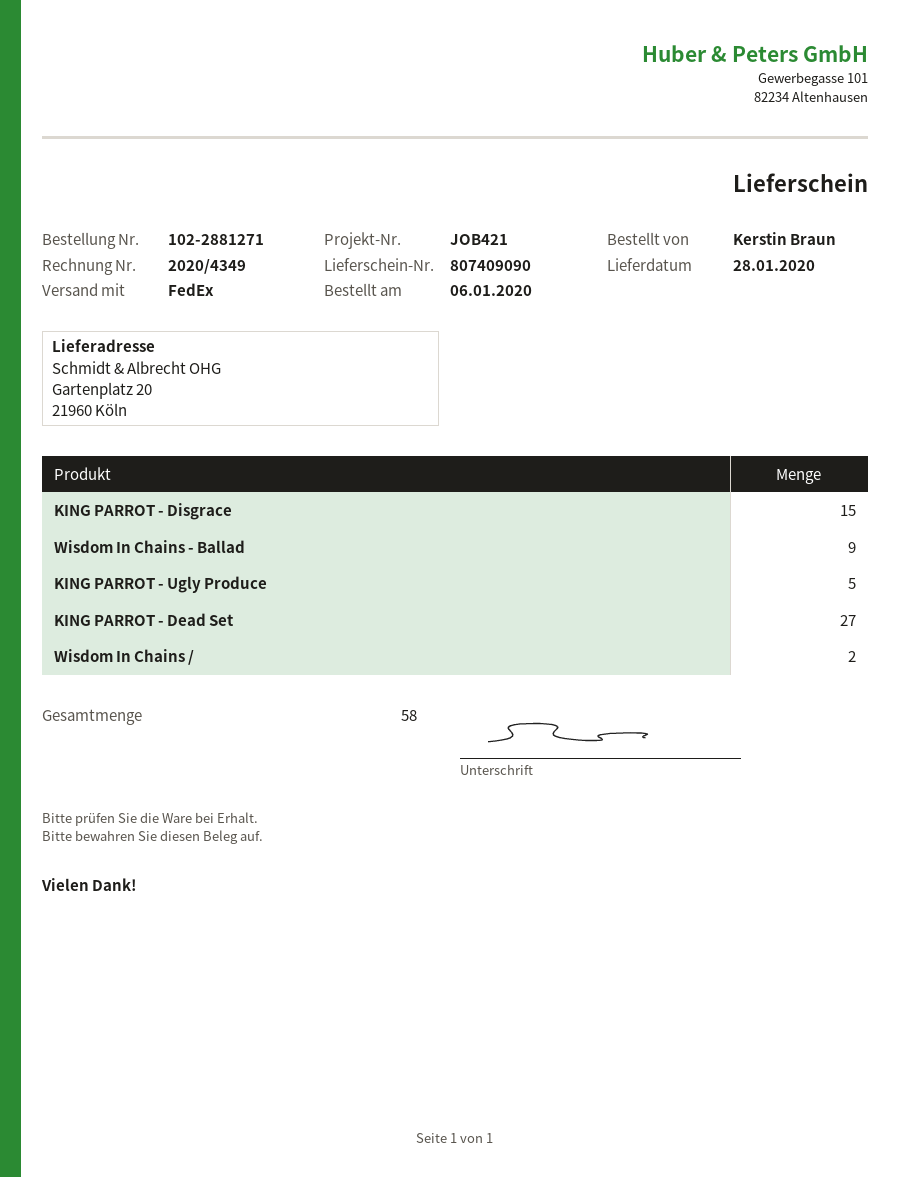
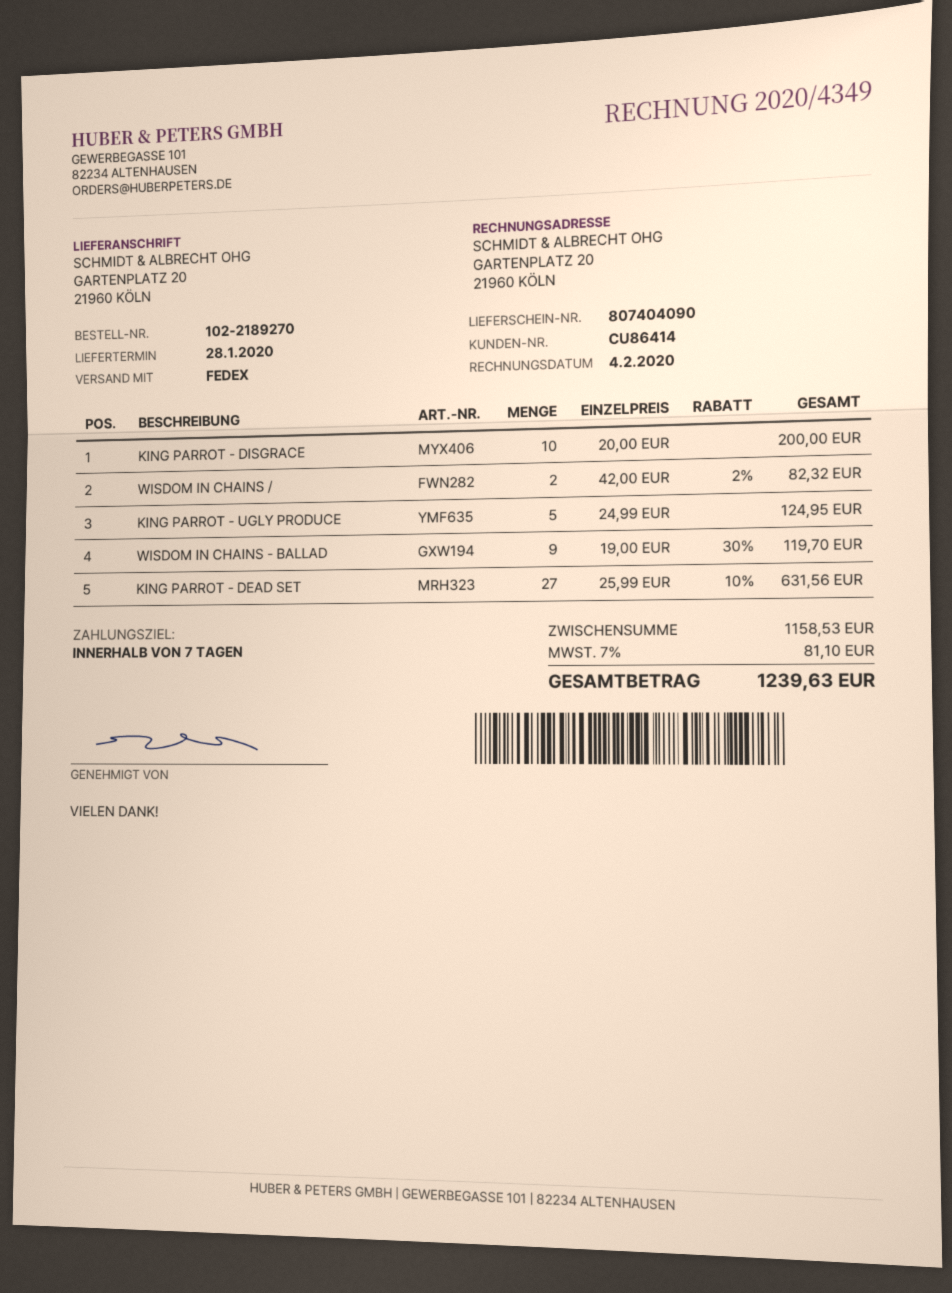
order number: 102-2881271 -> 102-2189270
delivery note number: 807409090 -> 807404090
KING PARROT - Disgrace: 15 -> 10

